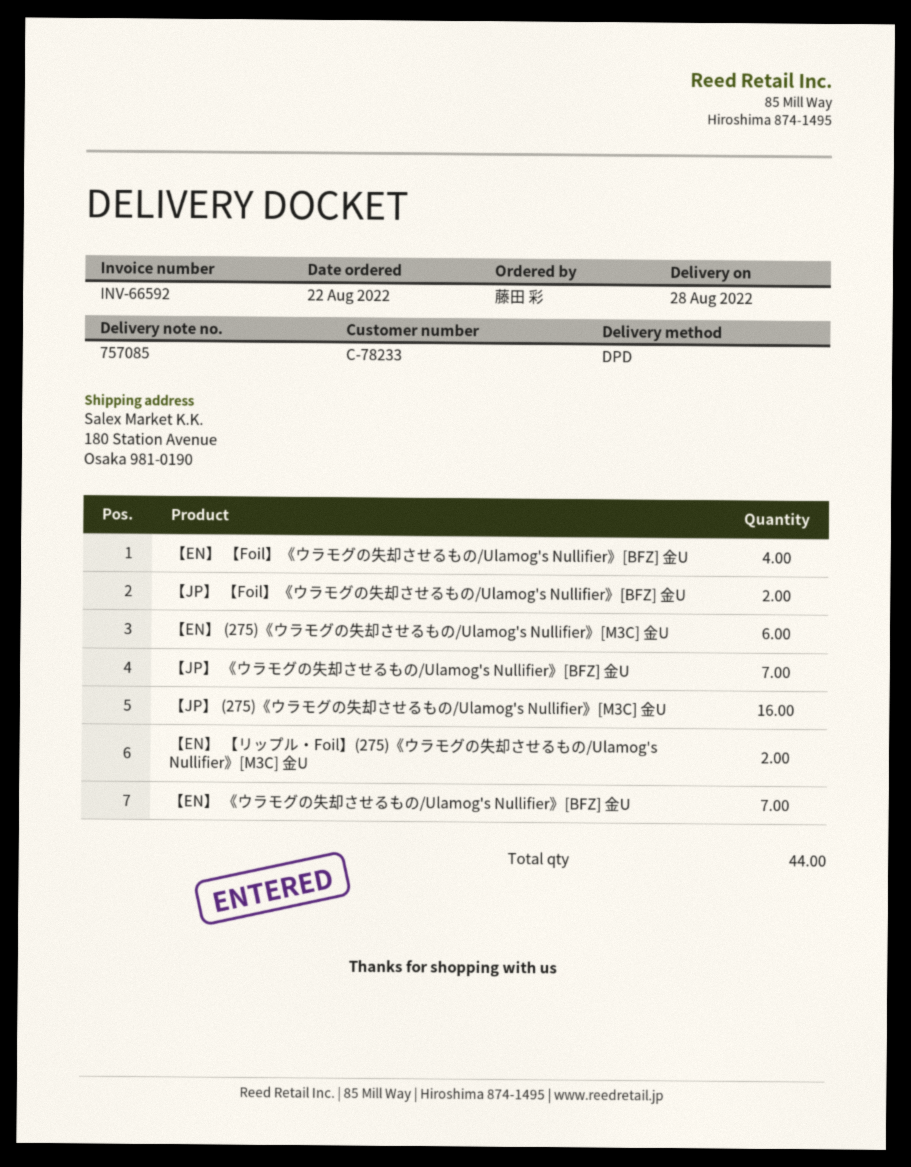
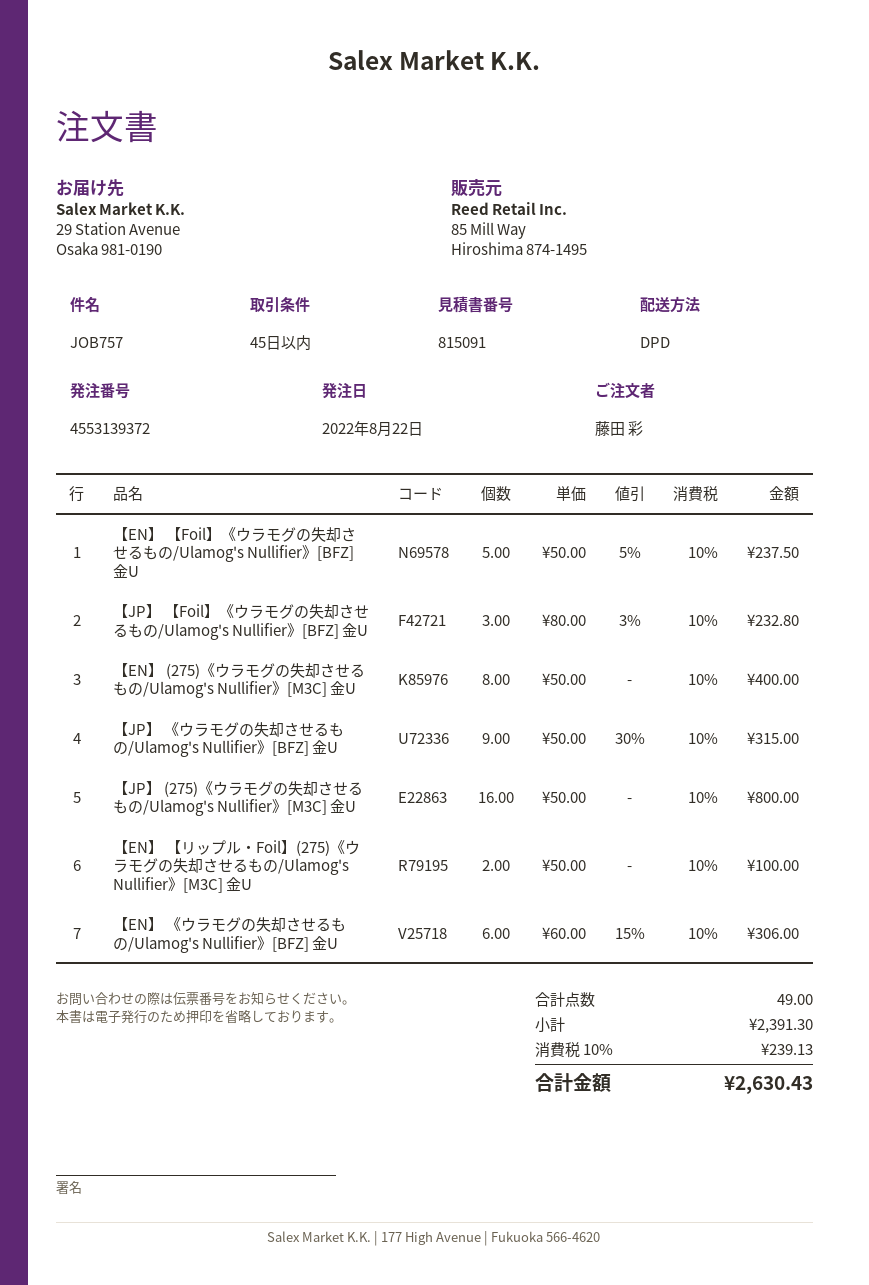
ship to: 180 Station Avenue, Osaka 981-0190 -> 29 Station Avenue, Osaka 981-0190
【EN】 【Foil】《ウラモグの失却させるもの/Ulamog's Nullifier》[BFZ] 金U: 4 -> 5
【JP】 【Foil】《ウラモグの失却させるもの/Ulamog's Nullifier》[BFZ] 金U: 2 -> 3
【EN】 (275)《ウラモグの失却させるもの/Ulamog's Nullifier》[M3C] 金U: 6 -> 8
【JP】 《ウラモグの失却させるもの/Ulamog's Nullifier》[BFZ] 金U: 7 -> 9
【EN】 《ウラモグの失却させるもの/Ulamog's Nullifier》[BFZ] 金U: 7 -> 6
total quantity: 44 -> 49

